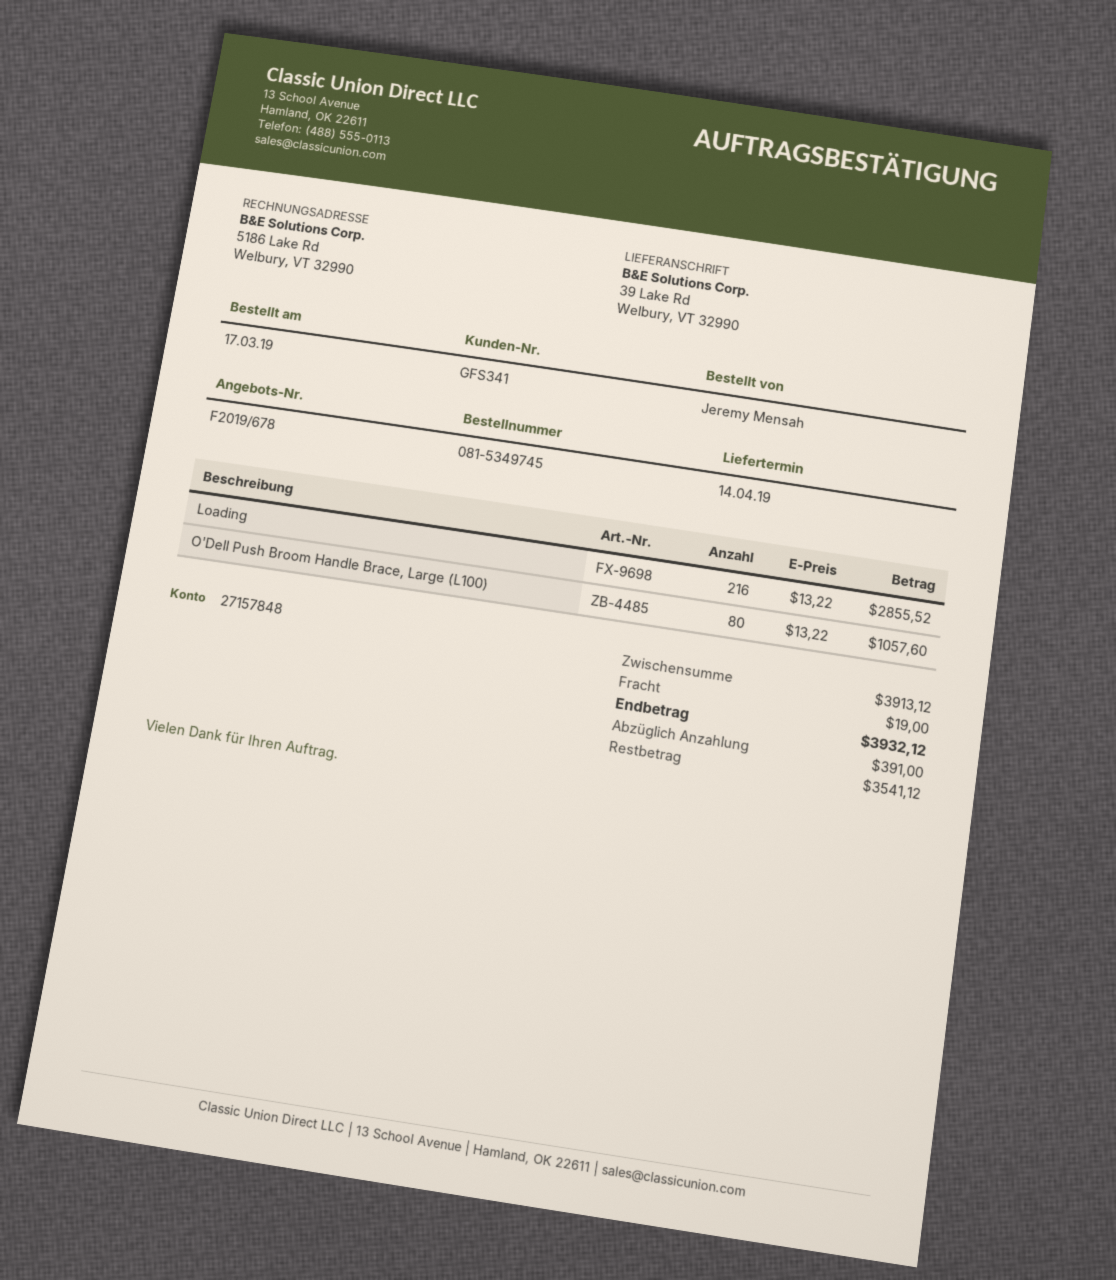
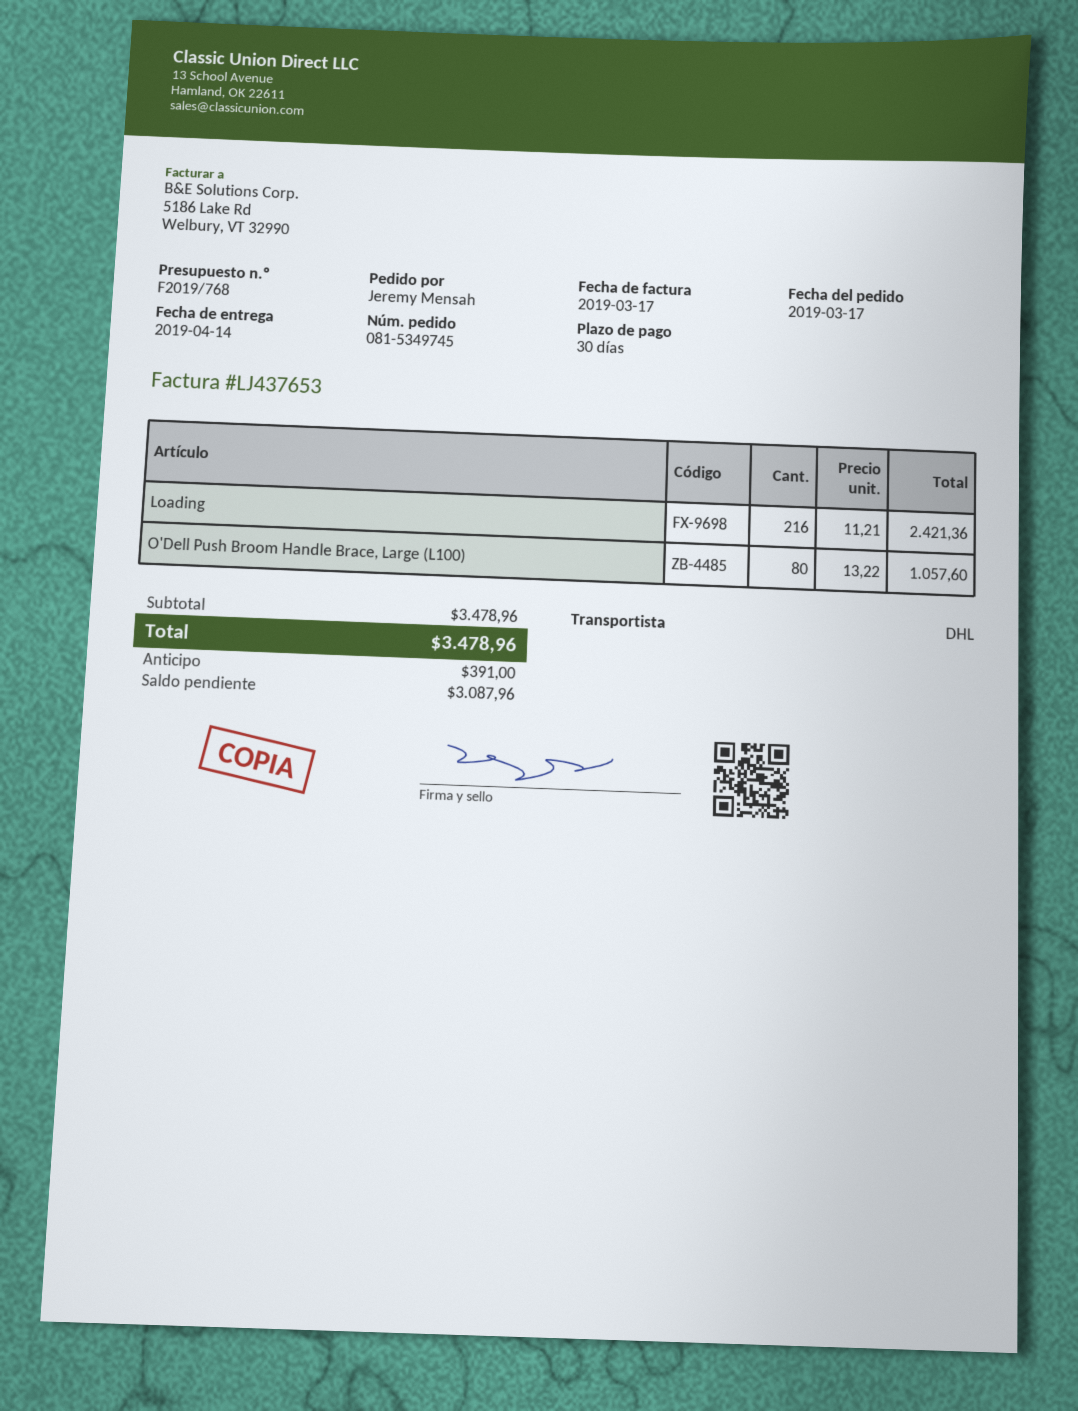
quote number: F2019/678 -> F2019/768
Loading: 216 x 13.22 = 2855.52 -> 216 x 11.21 = 2421.36
subtotal: 3913.12 -> 3478.96
shipping: 19.00 -> none
total: 3932.12 -> 3478.96
balance: 3541.12 -> 3087.96

